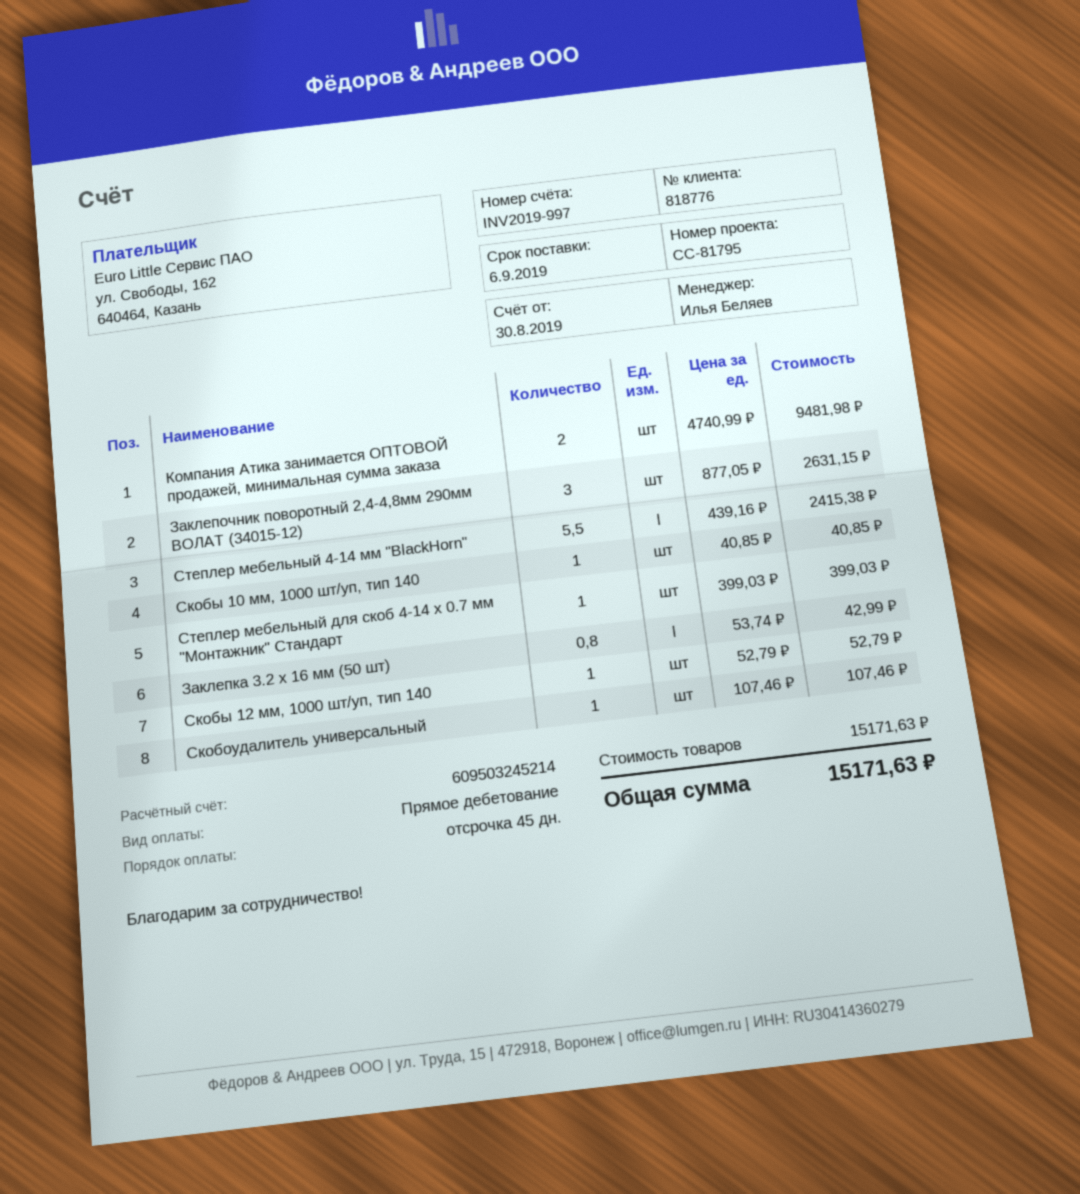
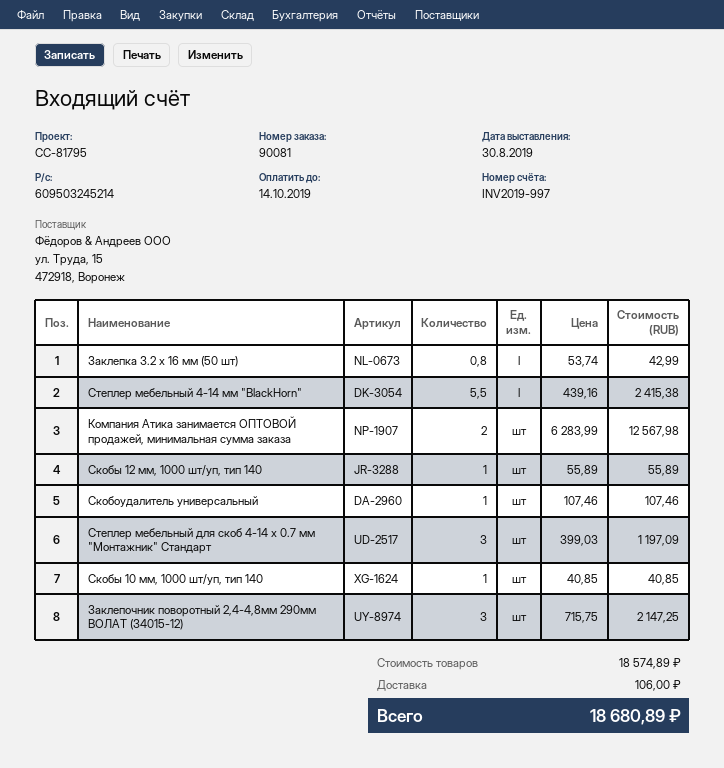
Компания Атика занимается ОПТОВОЙ продажей, минимальная сумма заказа: 2 x 4740.99 = 9481.98 -> 2 x 6283.99 = 12567.98
Заклепочник поворотный 2,4-4,8мм 290мм ВОЛАТ (34015-12): 3 x 877.05 = 2631.15 -> 3 x 715.75 = 2147.25
Степлер мебельный для скоб 4-14 х 0.7 мм "Монтажник" Стандарт: 1 x 399.03 = 399.03 -> 3 x 399.03 = 1197.09
Скобы 12 мм, 1000 шт/уп, тип 140: 1 x 52.79 = 52.79 -> 1 x 55.89 = 55.89
subtotal: 15171.63 -> 18574.89
shipping: none -> 106.00
total: 15171.63 -> 18680.89

